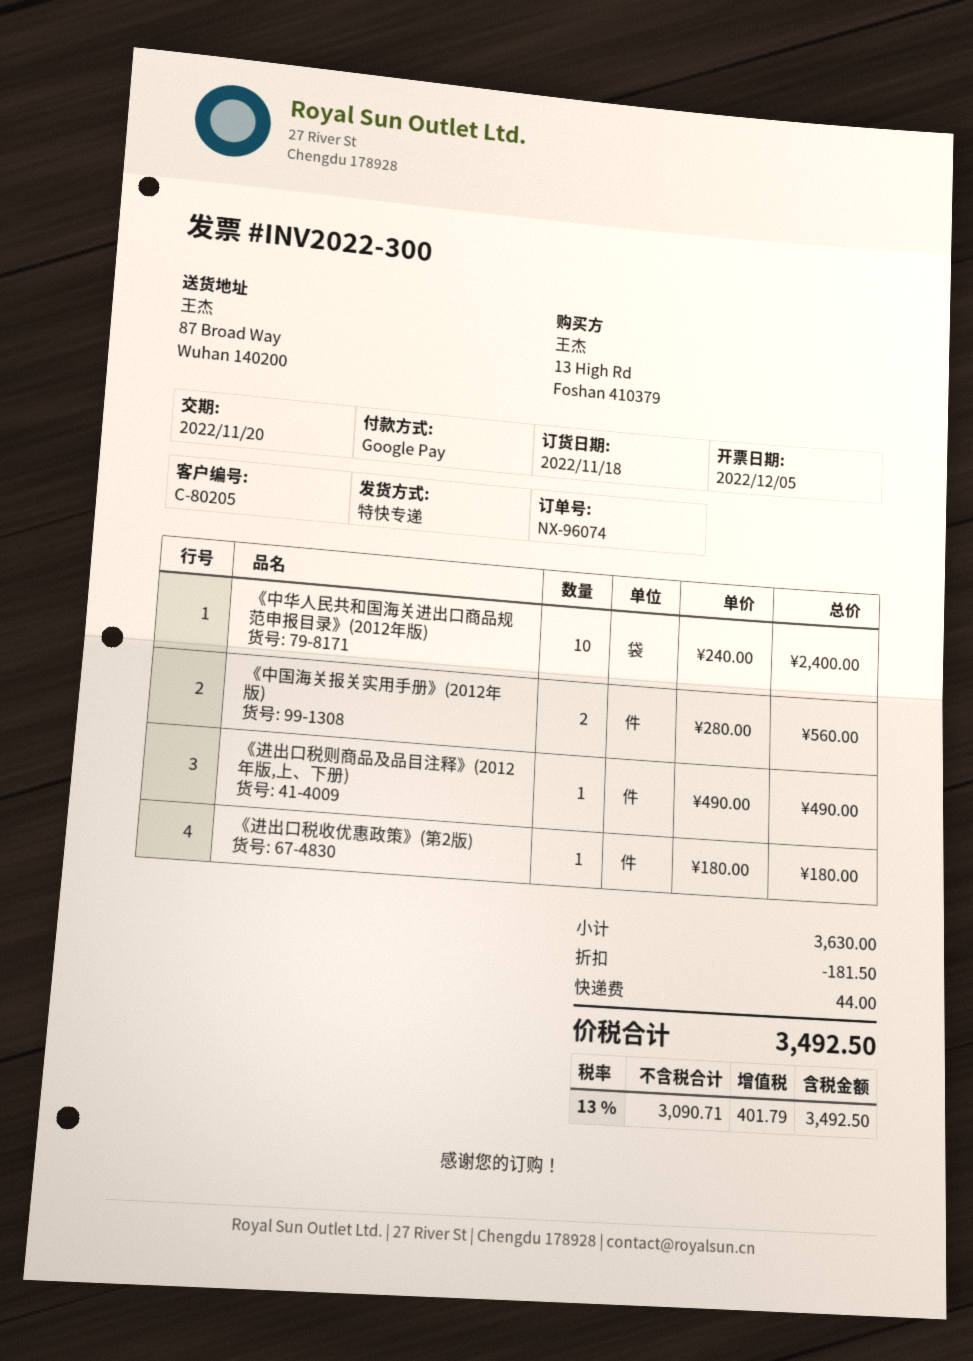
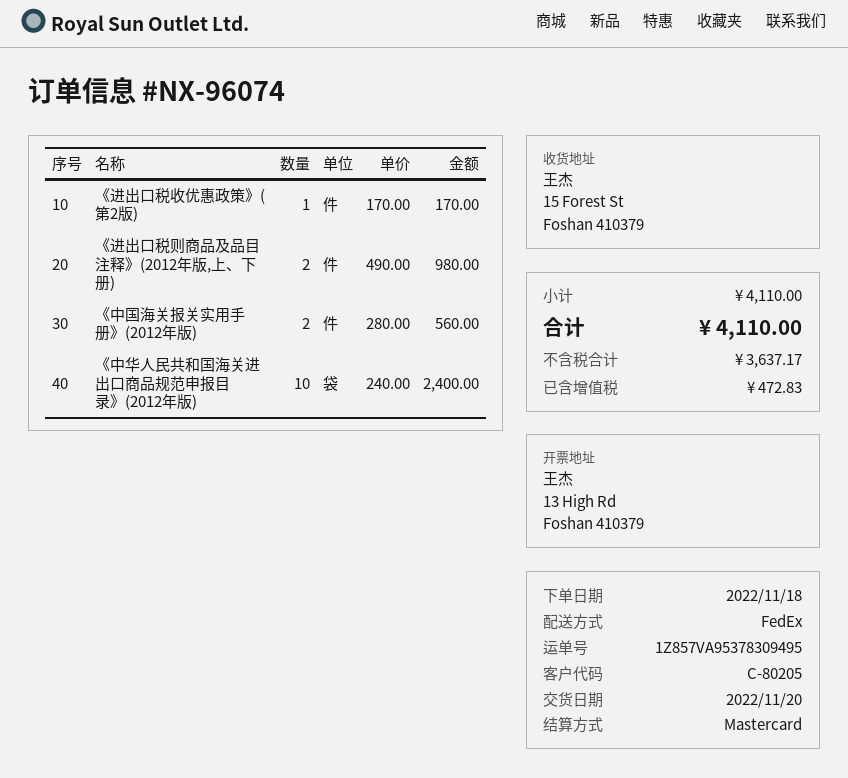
payment method: Google Pay -> Mastercard
shipping method: express -> FedEx
ship to: 87 Broad Way, Wuhan 140200 -> 15 Forest St, Foshan 410379
《进出口税则商品及品目注释》(2012年版,上、下册): 1 x 490.00 = 490.00 -> 2 x 490.00 = 980.00
《进出口税收优惠政策》(第2版): 1 x 180.00 = 180.00 -> 1 x 170.00 = 170.00
subtotal: 3630.00 -> 4110.00
discount: 181.50 -> none
shipping: 44.00 -> none
net: 3090.71 -> 3637.17
tax: 401.79 -> 472.83
total: 3492.50 -> 4110.00

